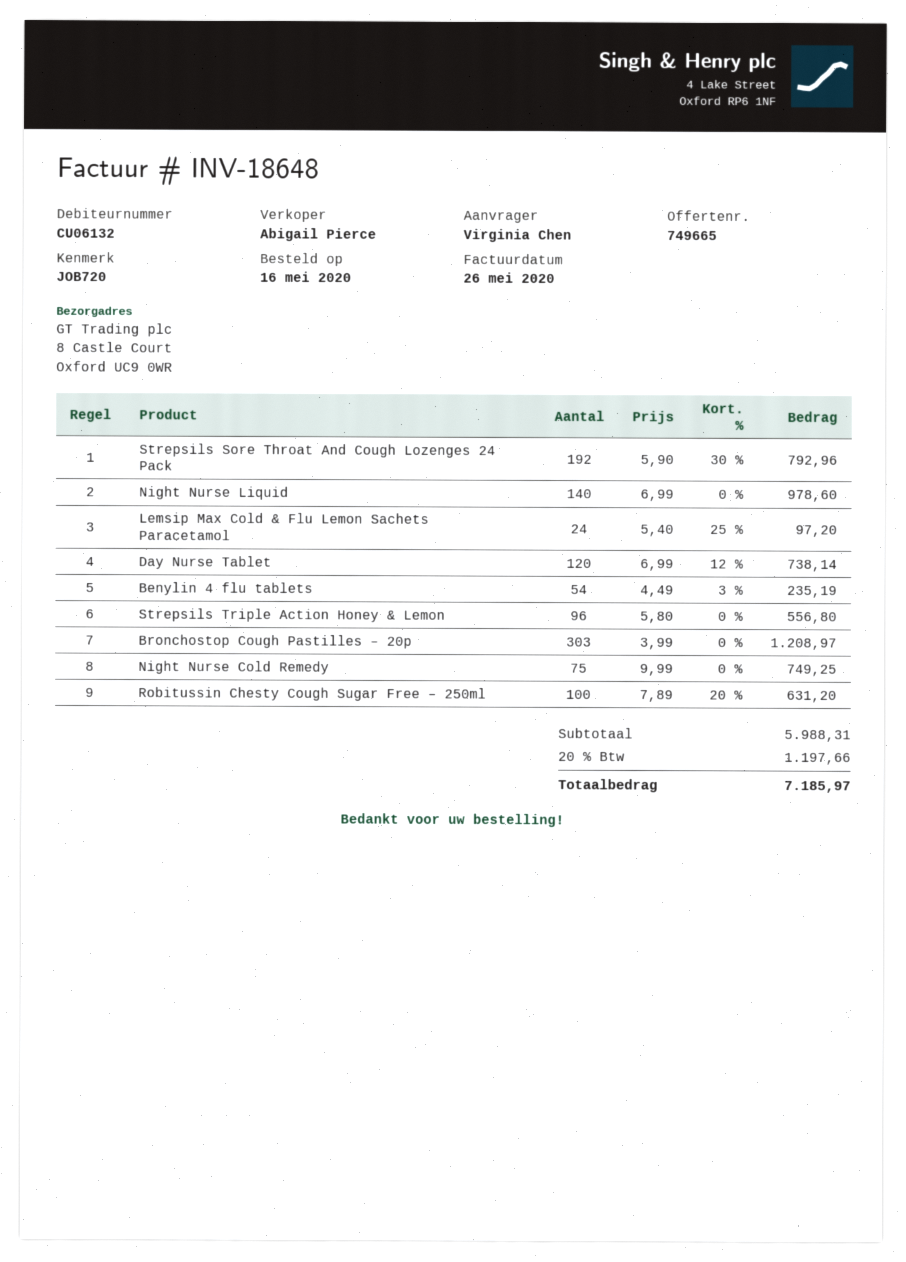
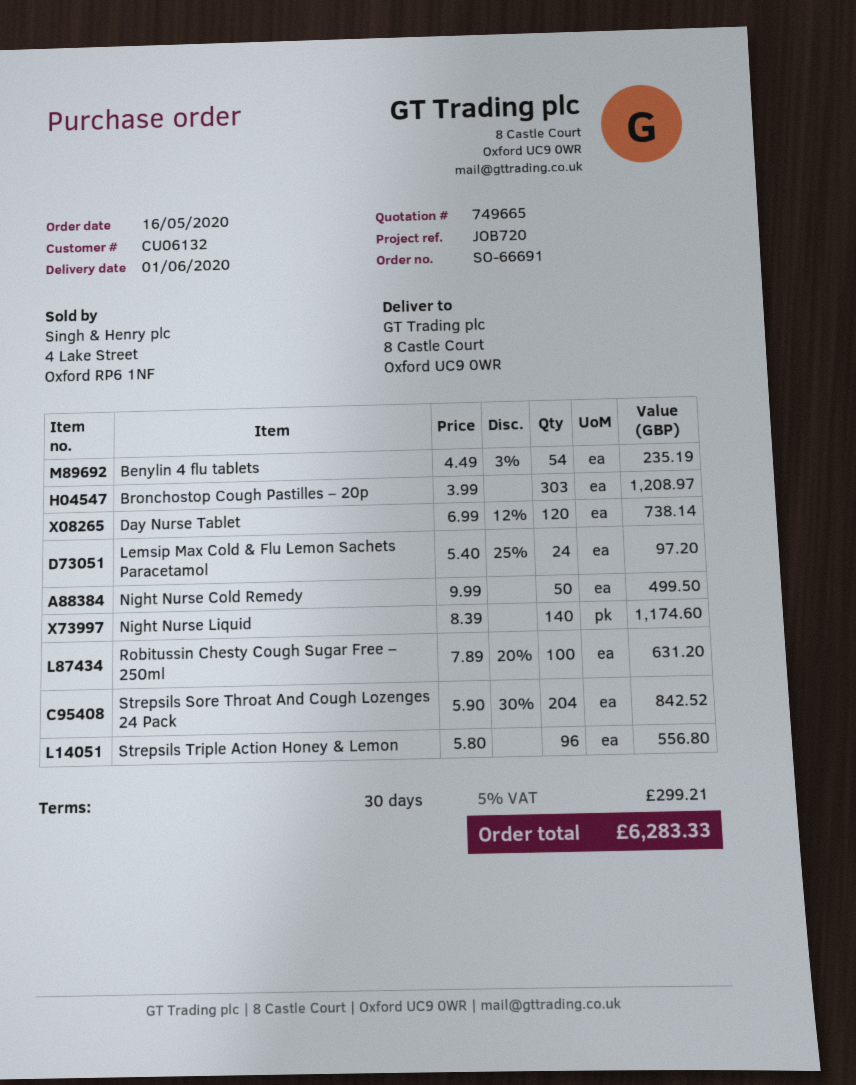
Strepsils Sore Throat And Cough Lozenges 24 Pack: 192 x 5.90 - 30% = 792.96 -> 204 x 5.90 - 30% = 842.52
Night Nurse Liquid: 140 x 6.99 = 978.60 -> 140 x 8.39 = 1174.60
Night Nurse Cold Remedy: 75 x 9.99 = 749.25 -> 50 x 9.99 = 499.50
tax: 20% = 1197.66 -> 5% = 299.21
total: 7185.97 -> 6283.33

